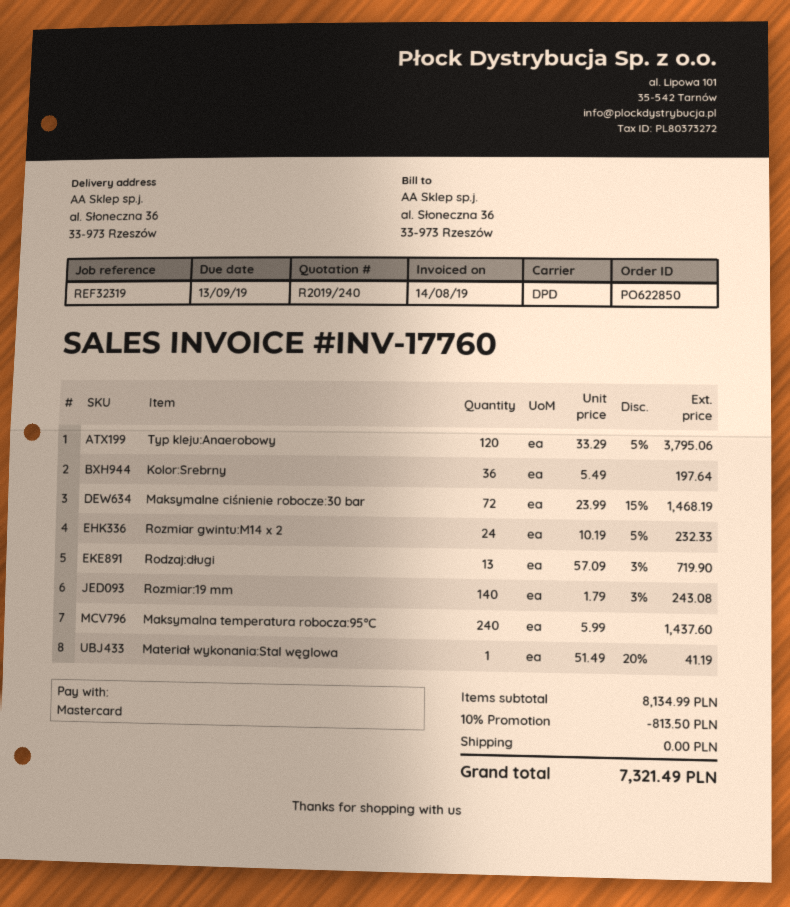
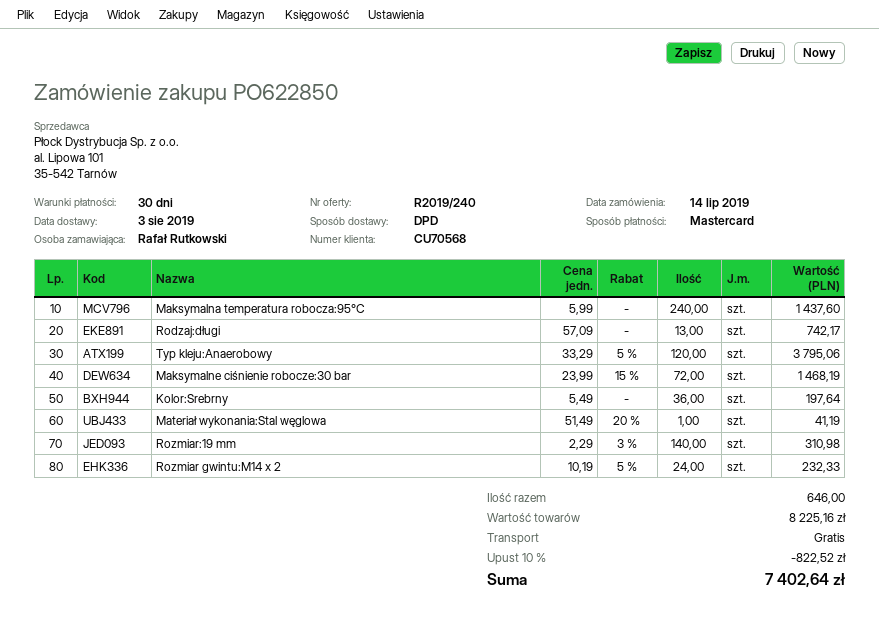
Rodzaj:długi: 13 x 57.09 - 3% = 719.90 -> 13 x 57.09 = 742.17
Rozmiar:19 mm: 140 x 1.79 - 3% = 243.08 -> 140 x 2.29 - 3% = 310.98
subtotal: 8134.99 -> 8225.16
discount: 10% = 813.50 -> 10% = 822.52
total: 7321.49 -> 7402.64

